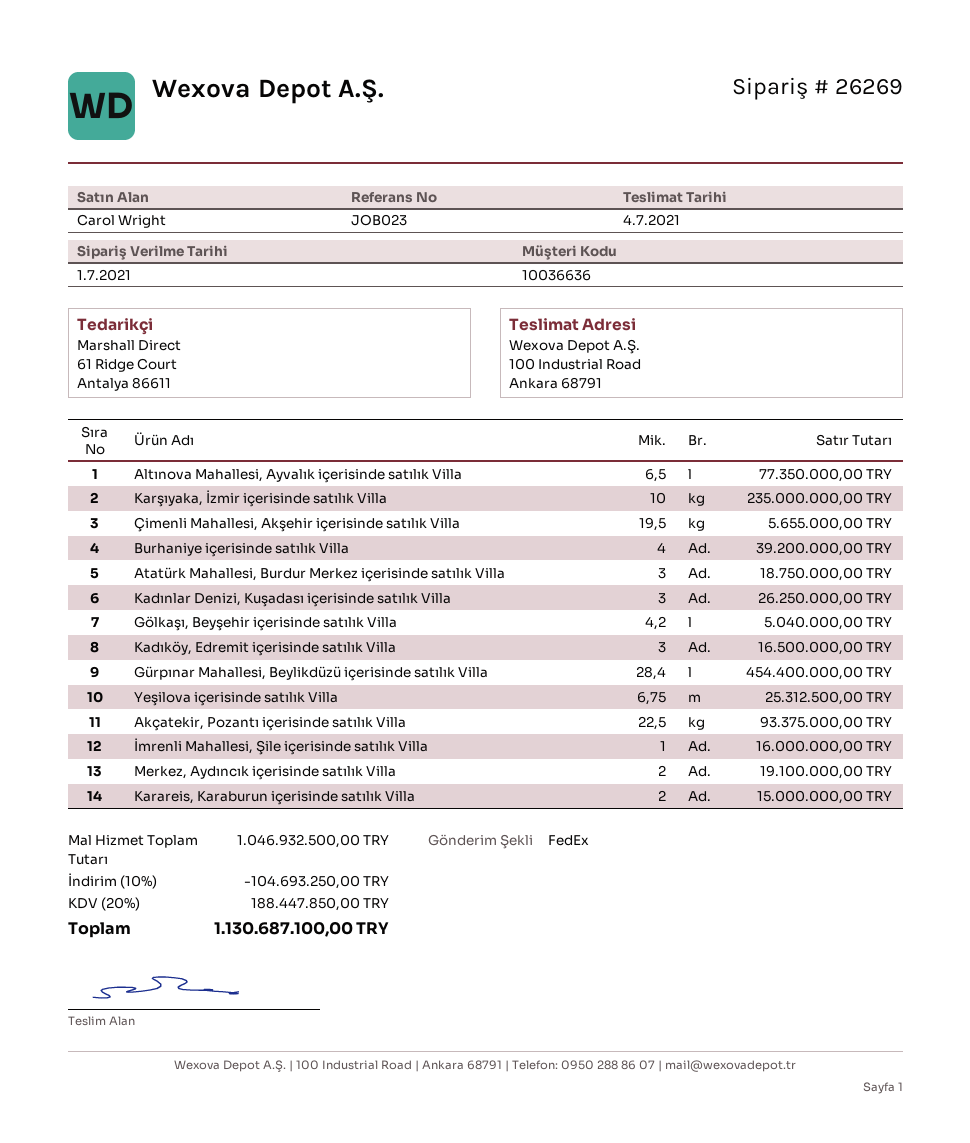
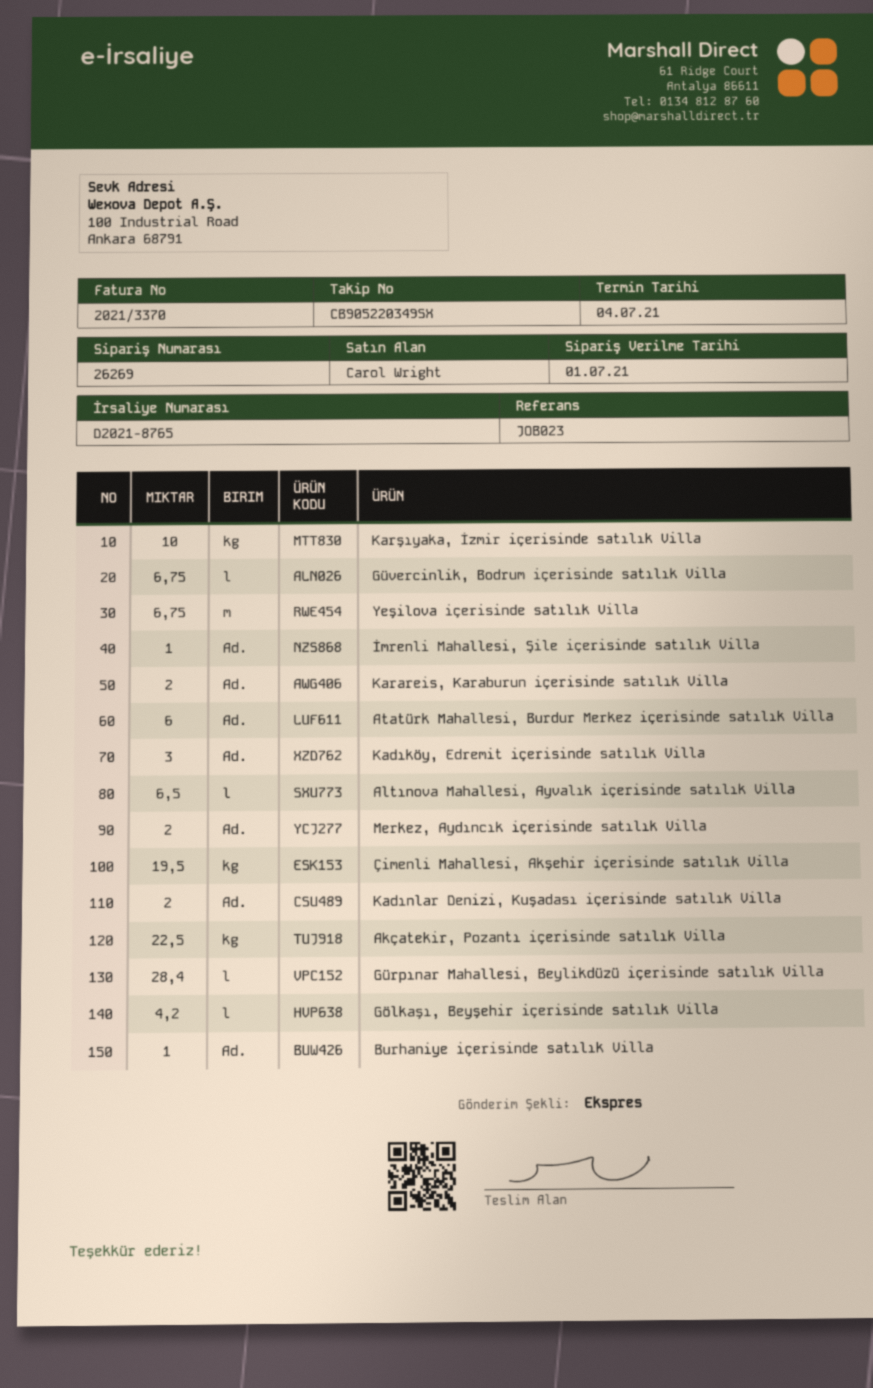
shipping method: FedEx -> express
Burhaniye içerisinde satılık Villa: 4 -> 1
Atatürk Mahallesi, Burdur Merkez içerisinde satılık Villa: 3 -> 6
Kadınlar Denizi, Kuşadası içerisinde satılık Villa: 3 -> 2
Güvercinlik, Bodrum içerisinde satılık Villa: none -> 6.75

